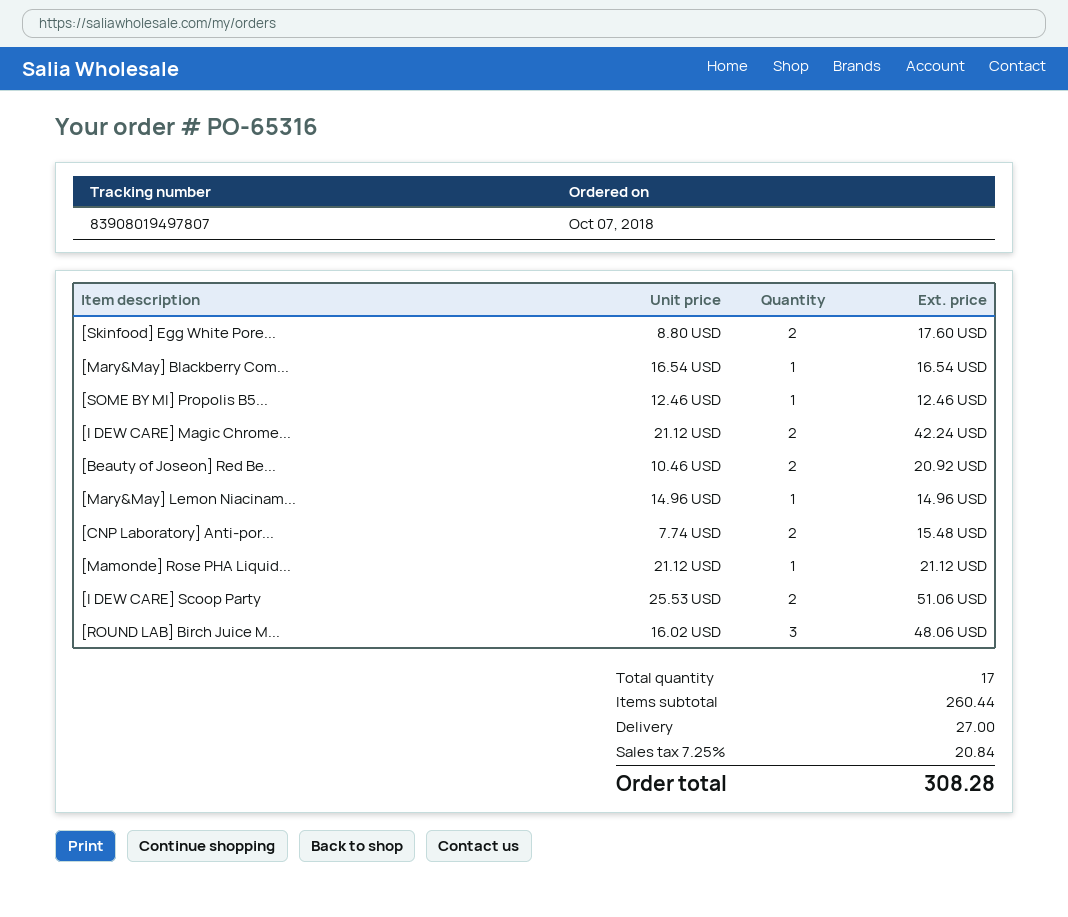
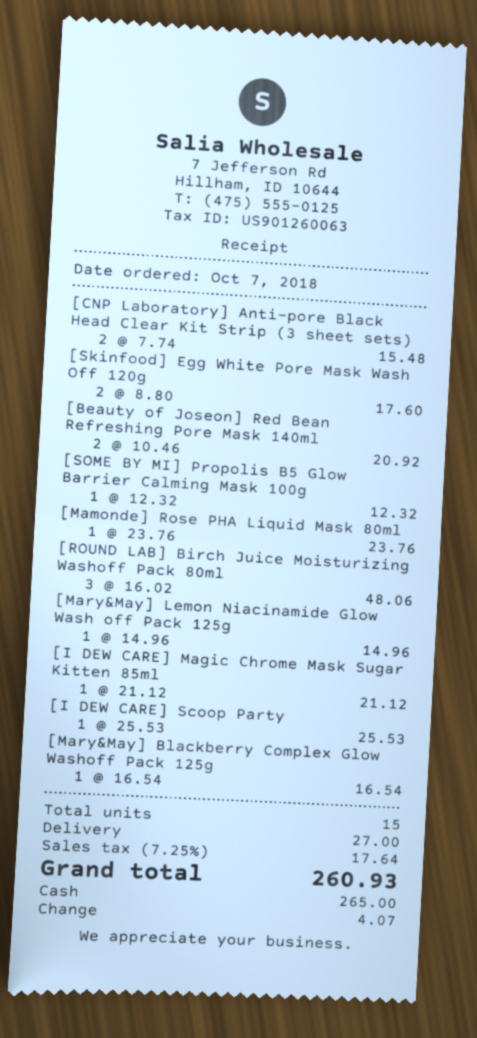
[SOME BY MI] Propolis B5...: 1 x 12.46 = 12.46 -> 1 x 12.32 = 12.32
[I DEW CARE] Magic Chrome...: 2 x 21.12 = 42.24 -> 1 x 21.12 = 21.12
[Mamonde] Rose PHA Liquid...: 1 x 21.12 = 21.12 -> 1 x 23.76 = 23.76
[I DEW CARE] Scoop Party: 2 x 25.53 = 51.06 -> 1 x 25.53 = 25.53
total quantity: 17 -> 15
tax: 7.25% = 20.84 -> 7.25% = 17.64
total: 308.28 -> 260.93

